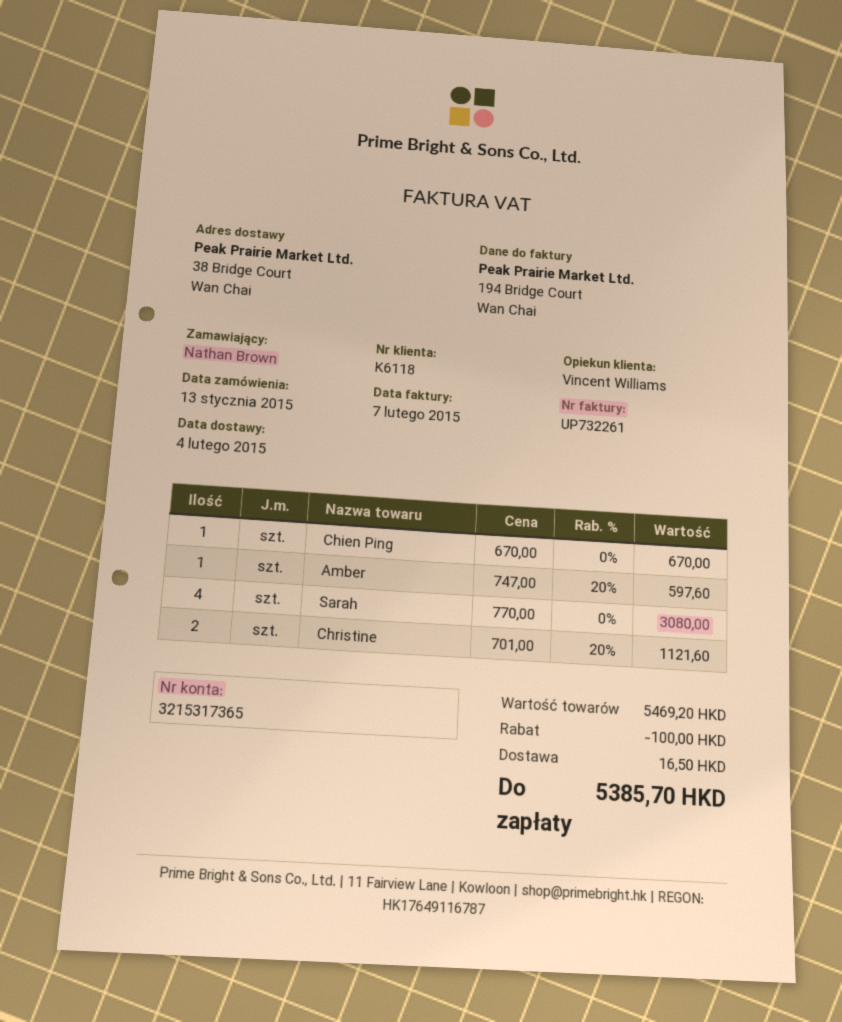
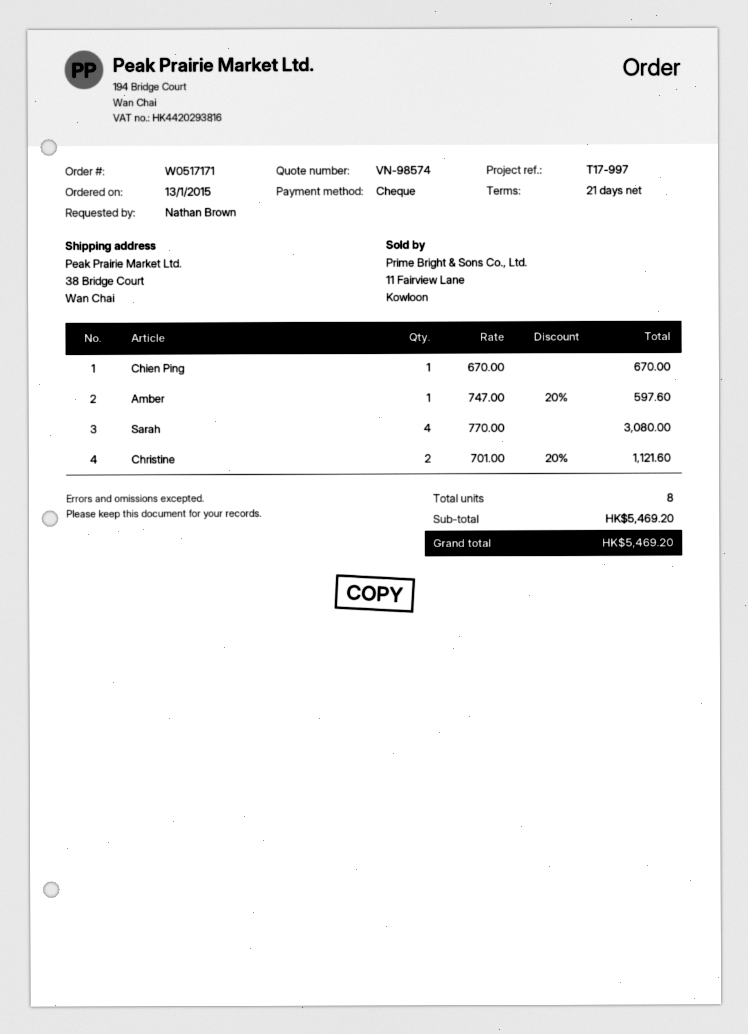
discount: 100.00 -> none
shipping: 16.50 -> none
total: 5385.70 -> 5469.20

